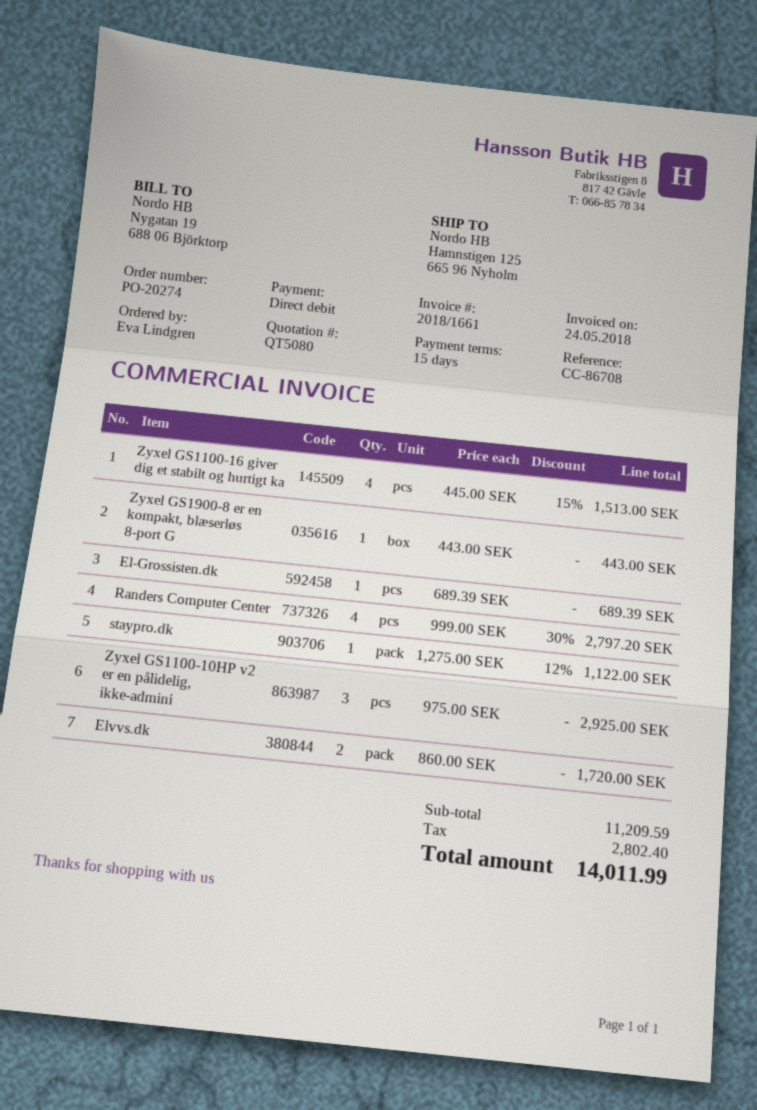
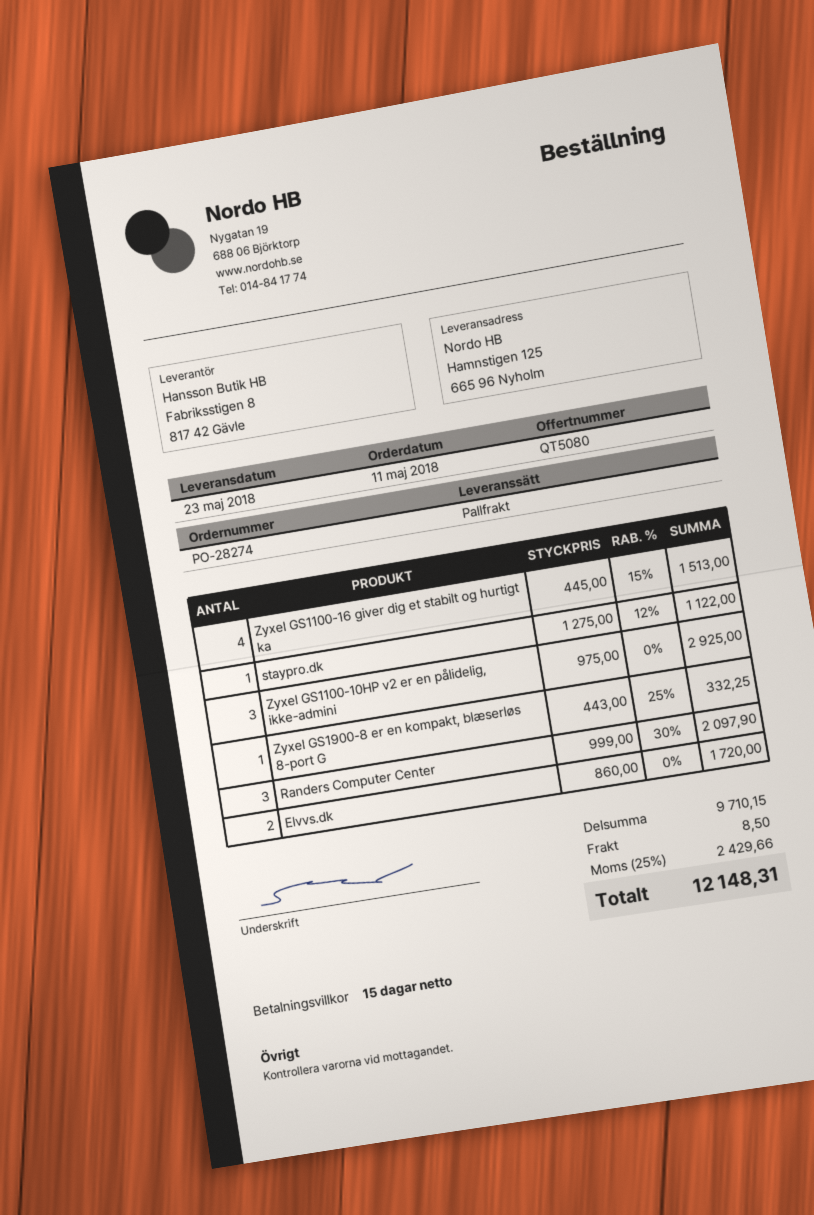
order number: PO-20274 -> PO-28274
Zyxel GS1900-8 er en kompakt, blæserløs 8-port G: 1 x 443.00 = 443.00 -> 1 x 443.00 - 25% = 332.25
El-Grossisten.dk: 1 x 689.39 = 689.39 -> none
Randers Computer Center: 4 x 999.00 - 30% = 2797.20 -> 3 x 999.00 - 30% = 2097.90
subtotal: 11209.59 -> 9710.15
shipping: none -> 8.50
tax: 2802.40 -> 2429.66
total: 14011.99 -> 12148.31

